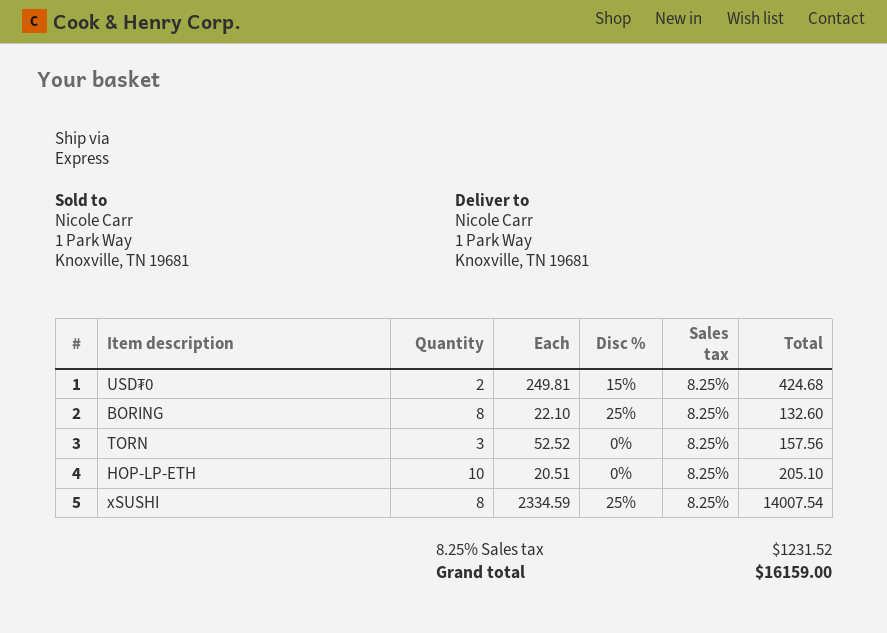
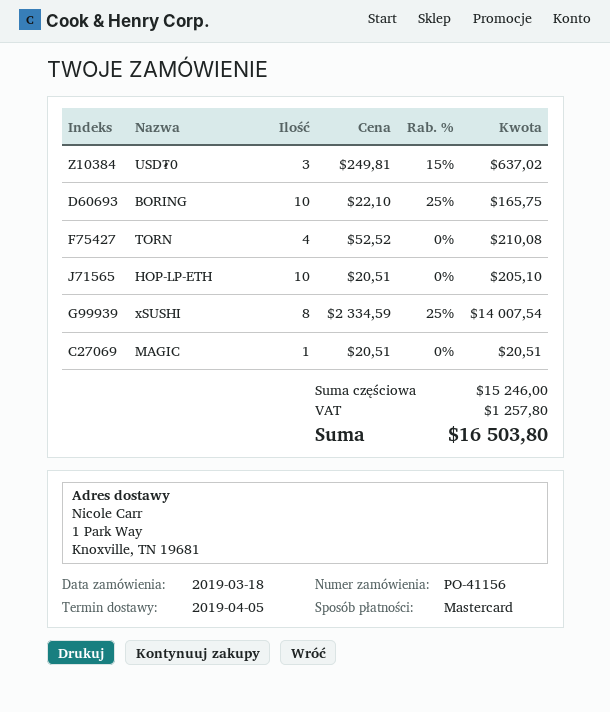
USD₮0: 2 x 249.81 - 15% = 424.68 -> 3 x 249.81 - 15% = 637.02
BORING: 8 x 22.10 - 25% = 132.60 -> 10 x 22.10 - 25% = 165.75
TORN: 3 x 52.52 = 157.56 -> 4 x 52.52 = 210.08
MAGIC: none -> 1 x 20.51 = 20.51
tax: 1231.52 -> 1257.80
total: 16159.00 -> 16503.80

